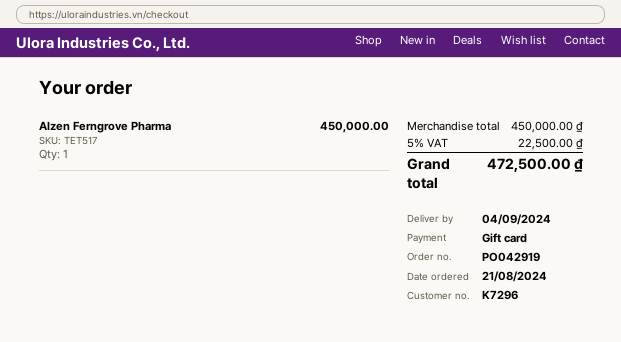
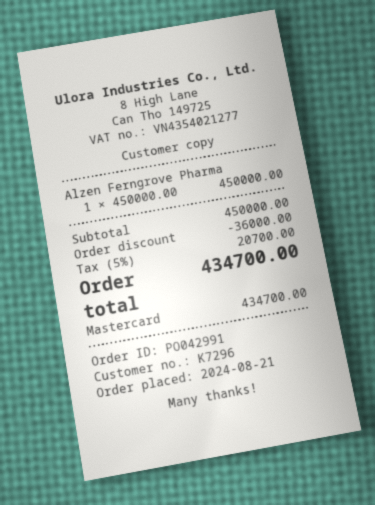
order number: PO042919 -> PO042991
payment method: gift card -> Mastercard
discount: none -> 36000.00
tax: 5% = 22500.00 -> 5% = 20700.00
total: 472500.00 -> 434700.00

